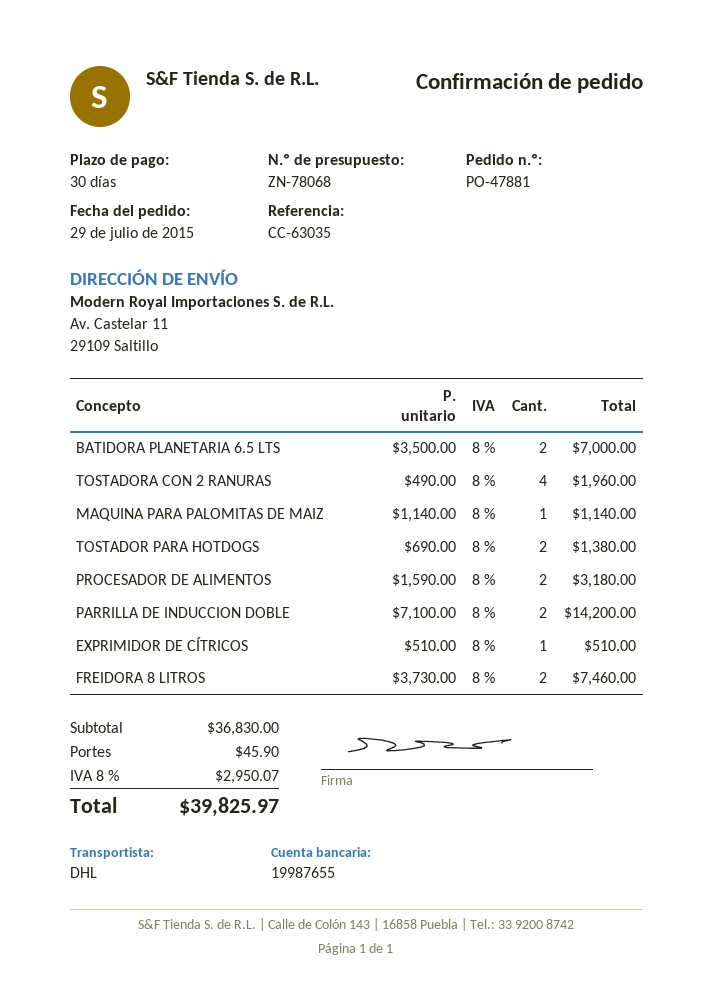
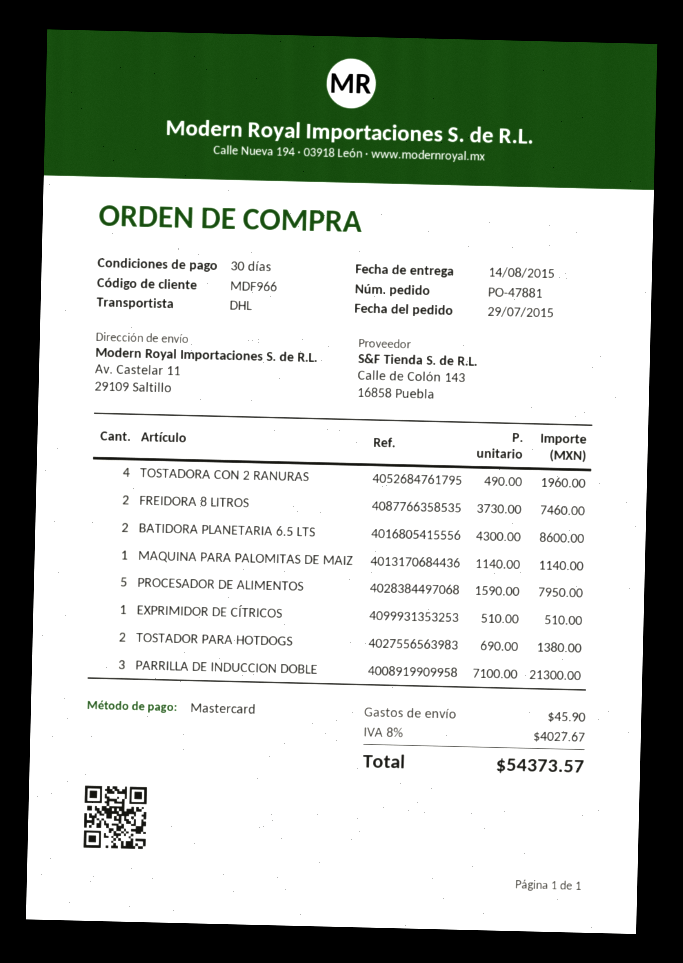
BATIDORA PLANETARIA 6.5 LTS: 2 x 3500.00 = 7000.00 -> 2 x 4300.00 = 8600.00
PROCESADOR DE ALIMENTOS: 2 x 1590.00 = 3180.00 -> 5 x 1590.00 = 7950.00
PARRILLA DE INDUCCION DOBLE: 2 x 7100.00 = 14200.00 -> 3 x 7100.00 = 21300.00
tax: 8% = 2950.07 -> 8% = 4027.67
total: 39825.97 -> 54373.57

